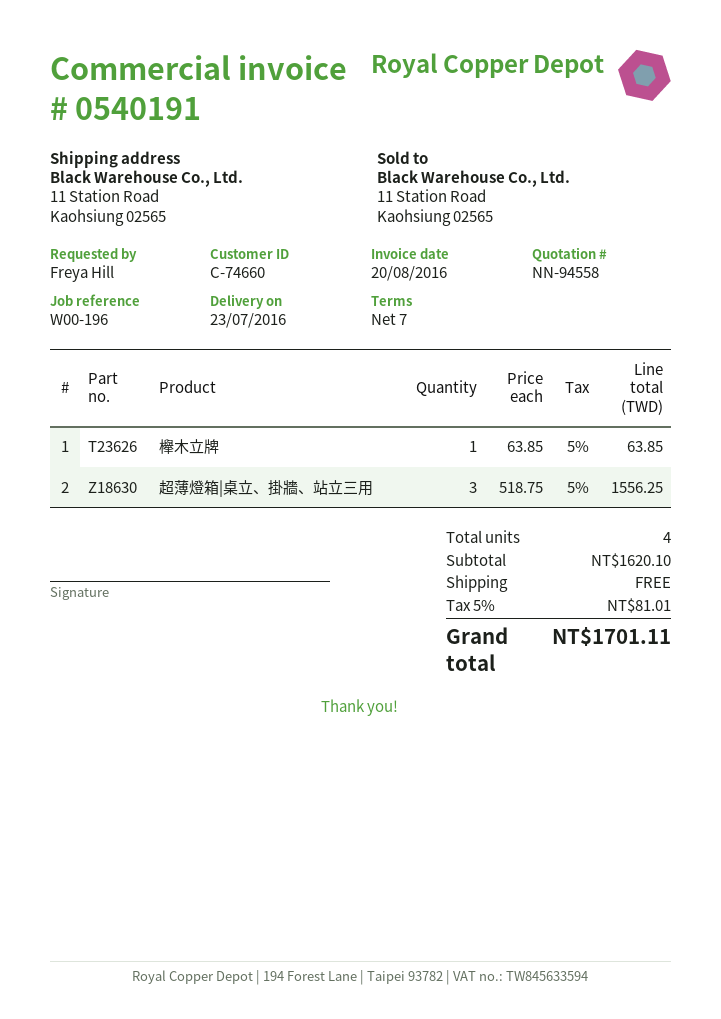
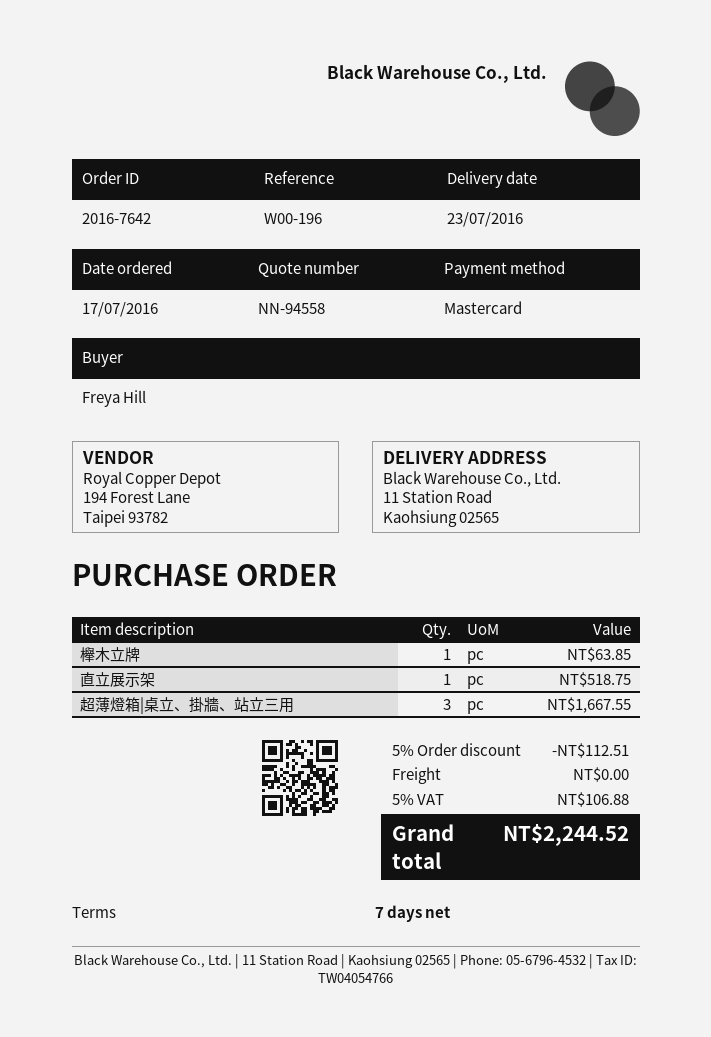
超薄燈箱|桌立、掛牆、站立三用: 3 for 1556.25 -> 3 for 1667.55
直立展示架: none -> 1 for 518.75
discount: none -> 5% = 112.51
tax: 5% = 81.01 -> 5% = 106.88
total: 1701.11 -> 2244.52

